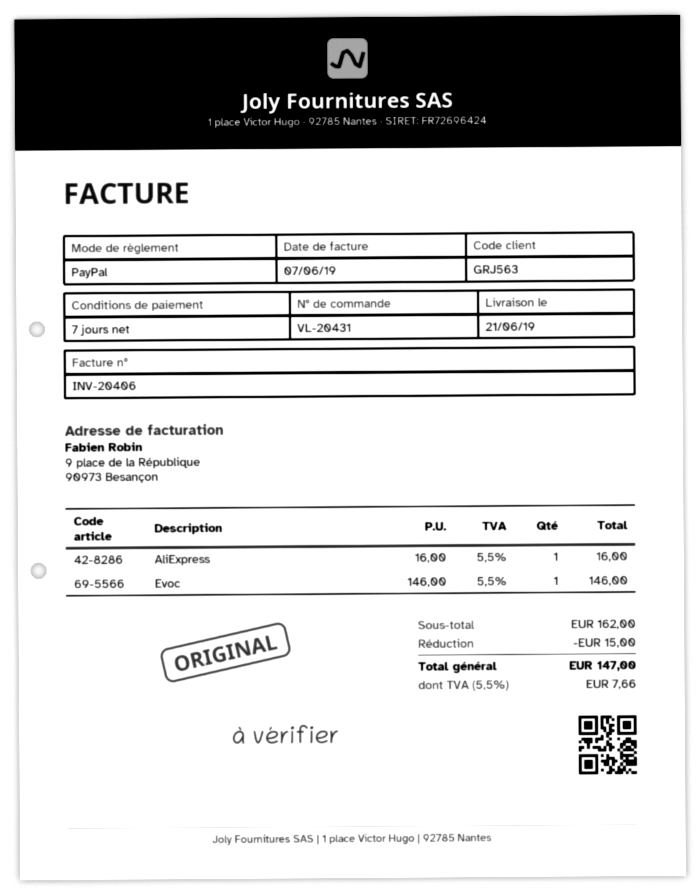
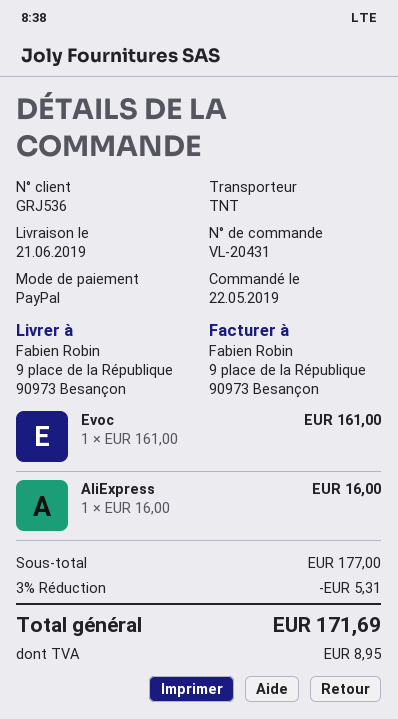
customer number: GRJ563 -> GRJ536
Evoc: 1 x 146.00 = 146.00 -> 1 x 161.00 = 161.00
subtotal: 162.00 -> 177.00
discount: 15.00 -> 5.31
tax: 7.66 -> 8.95
total: 147.00 -> 171.69

